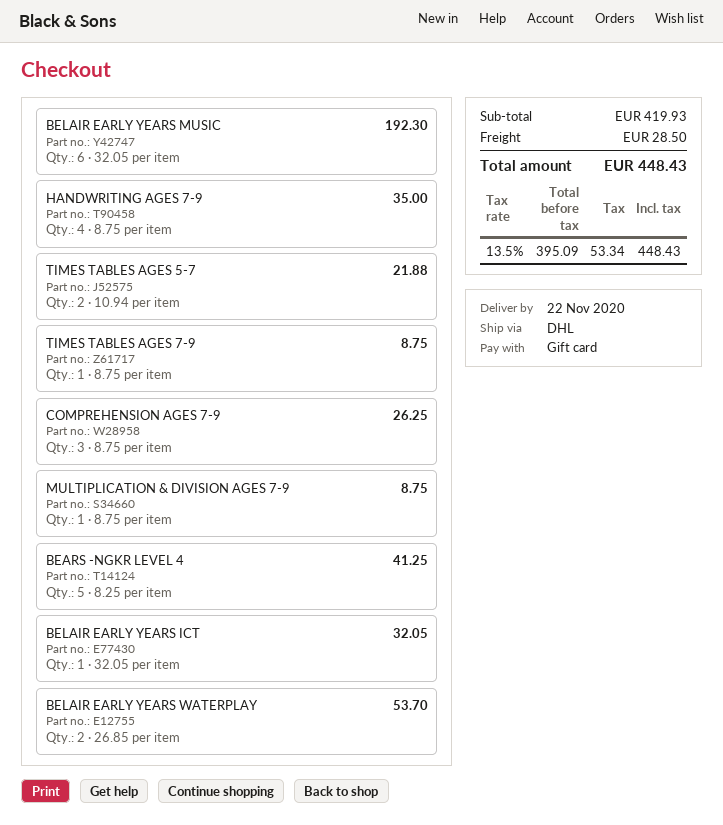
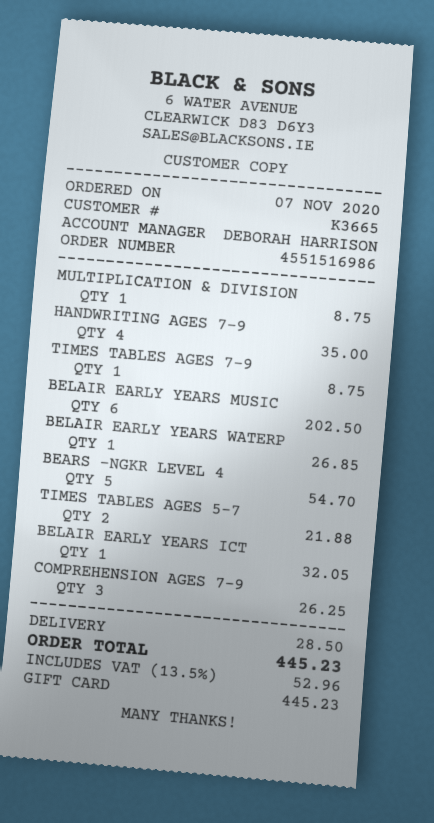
BELAIR EARLY YEARS MUSIC: 6 for 192.30 -> 6 for 202.50
BEARS -NGKR LEVEL 4: 5 for 41.25 -> 5 for 54.70
BELAIR EARLY YEARS WATERPLAY: 2 for 53.70 -> 1 for 26.85
tax: 13.5% = 53.34 -> 13.5% = 52.96
total: 448.43 -> 445.23

